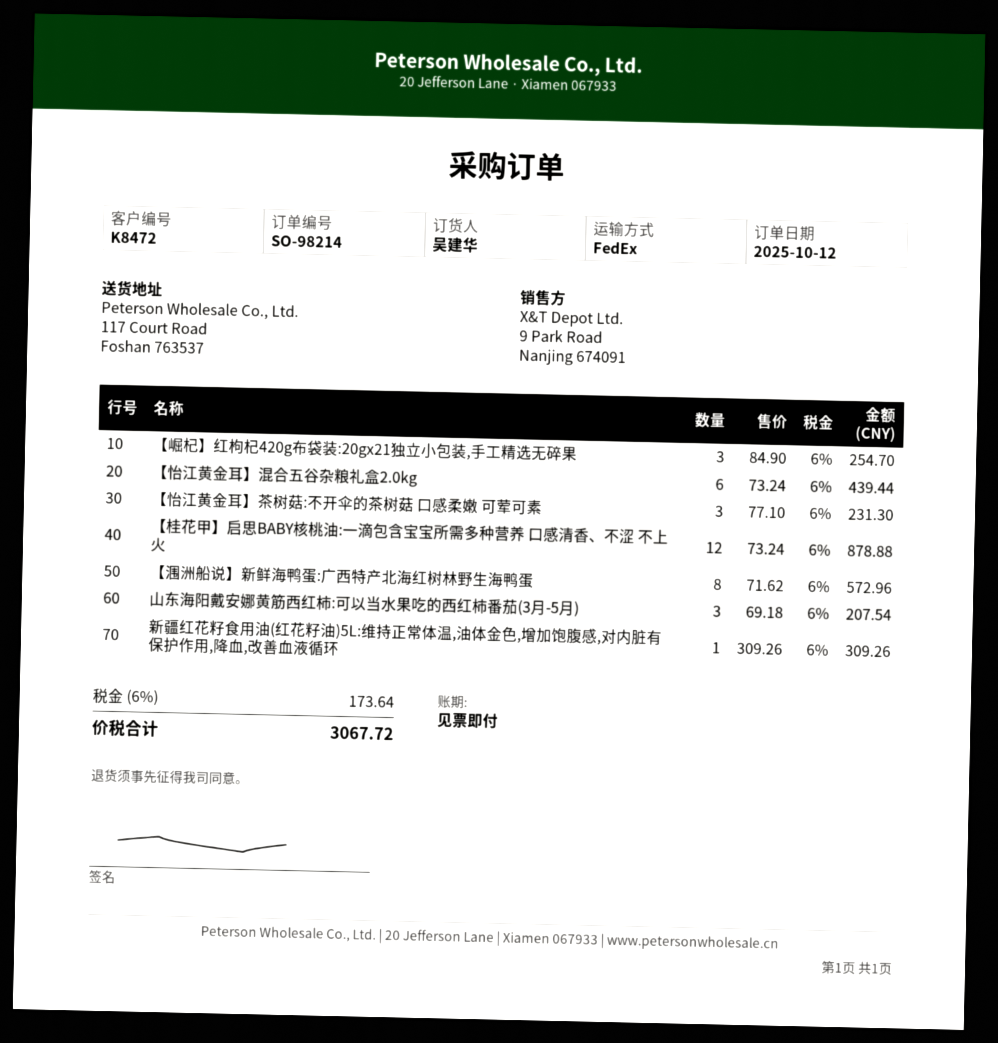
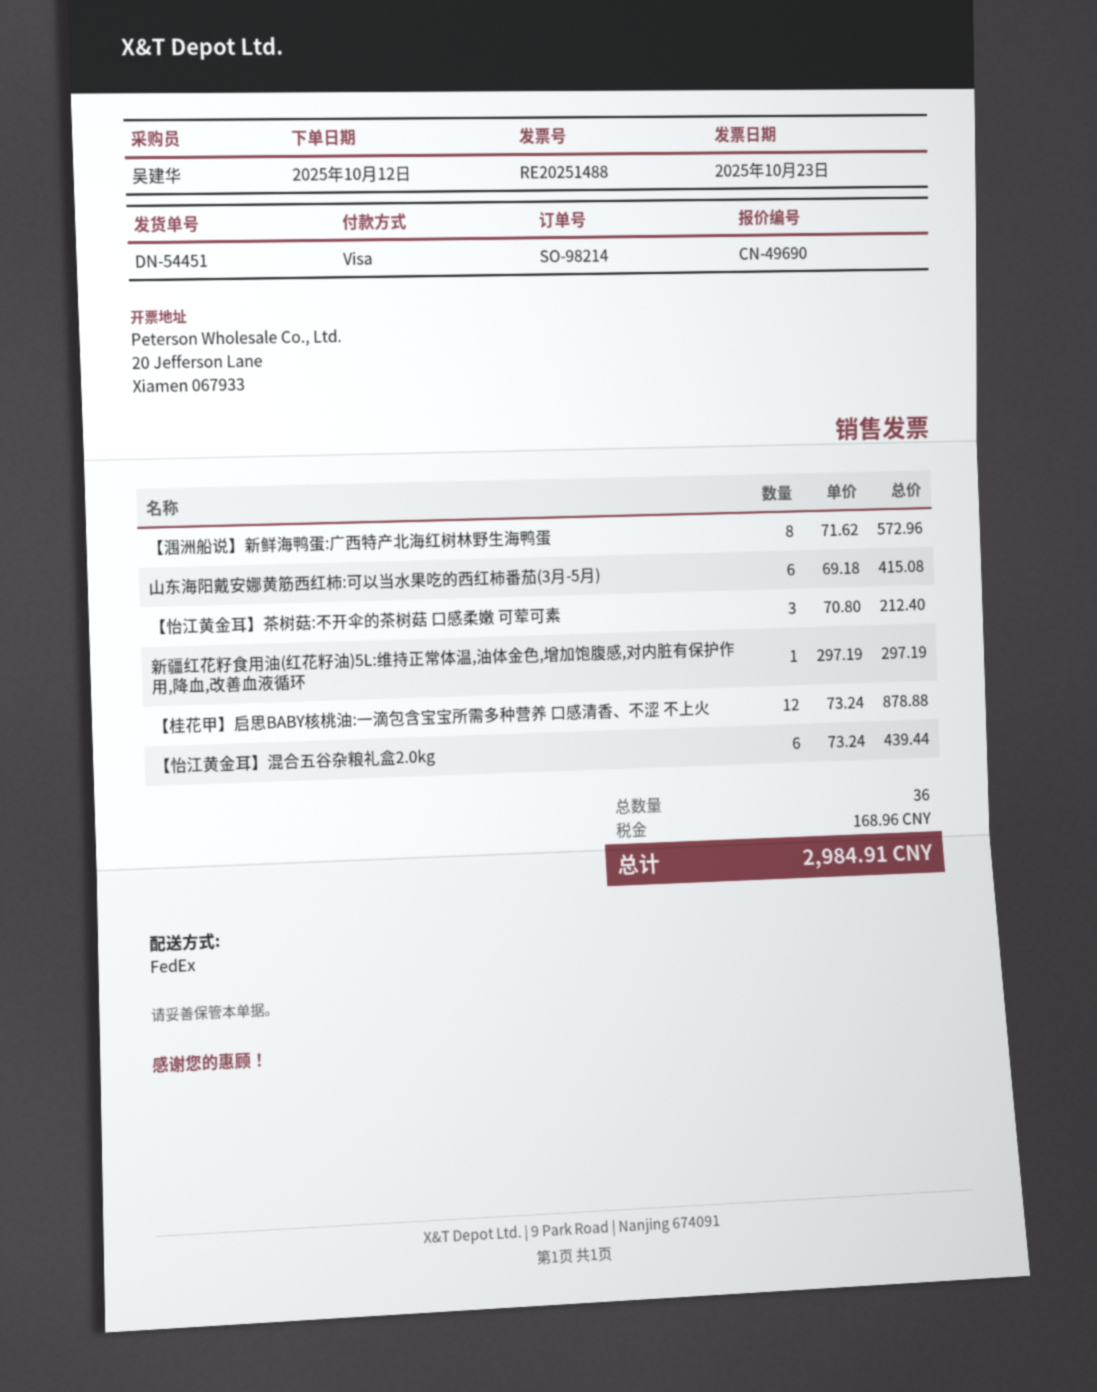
【崛杞】红枸杞420g布袋装:20gx21独立小包装,手工精选无碎果: 3 x 84.90 = 254.70 -> none
【怡江黄金耳】茶树菇:不开伞的茶树菇 口感柔嫩 可荤可素: 3 x 77.10 = 231.30 -> 3 x 70.80 = 212.40
山东海阳戴安娜黄筋西红柿:可以当水果吃的西红柿番茄(3月-5月): 3 x 69.18 = 207.54 -> 6 x 69.18 = 415.08
新疆红花籽食用油(红花籽油)5L:维持正常体温,油体金色,增加饱腹感,对内脏有保护作用,降血,改善血液循环: 1 x 309.26 = 309.26 -> 1 x 297.19 = 297.19
tax: 173.64 -> 168.96
total: 3067.72 -> 2984.91

